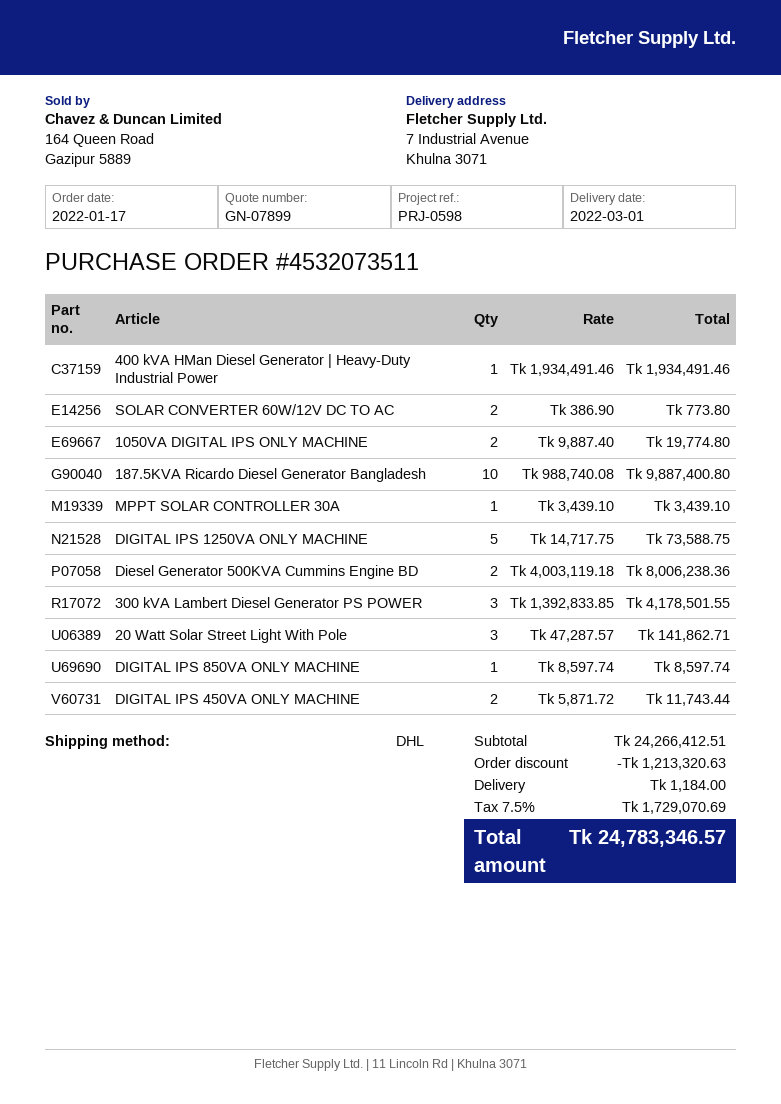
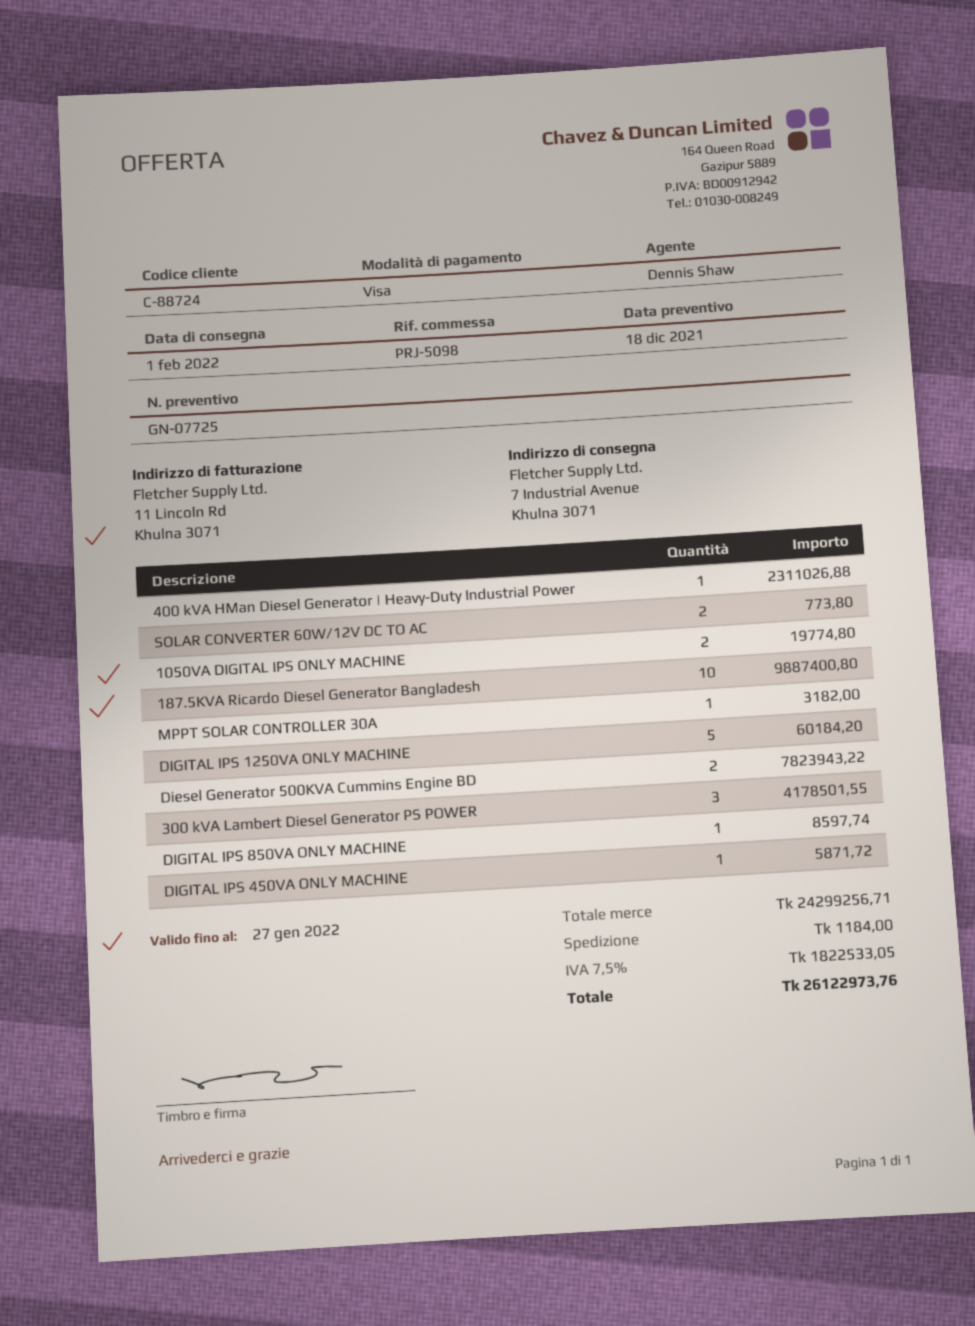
quote number: GN-07899 -> GN-07725
delivery date: 2022-03-01 -> 2022-02-01
reference: PRJ-0598 -> PRJ-5098
400 kVA HMan Diesel Generator | Heavy-Duty Industrial Power: 1 for 1934491.46 -> 1 for 2311026.88
MPPT SOLAR CONTROLLER 30A: 1 for 3439.10 -> 1 for 3182.00
DIGITAL IPS 1250VA ONLY MACHINE: 5 for 73588.75 -> 5 for 60184.20
Diesel Generator 500KVA Cummins Engine BD: 2 for 8006238.36 -> 2 for 7823943.22
20 Watt Solar Street Light With Pole: 3 for 141862.71 -> none
DIGITAL IPS 450VA ONLY MACHINE: 2 for 11743.44 -> 1 for 5871.72
subtotal: 24266412.51 -> 24299256.71
discount: 1213320.63 -> none
tax: 7.5% = 1729070.69 -> 7.5% = 1822533.05
total: 24783346.57 -> 26122973.76

